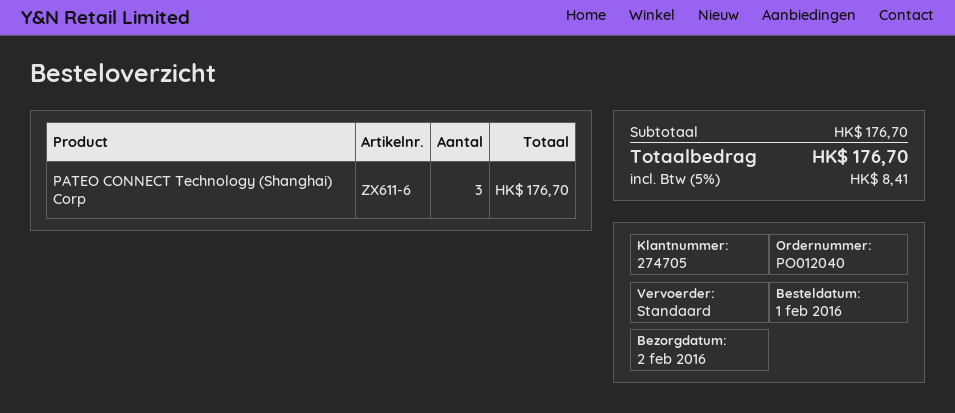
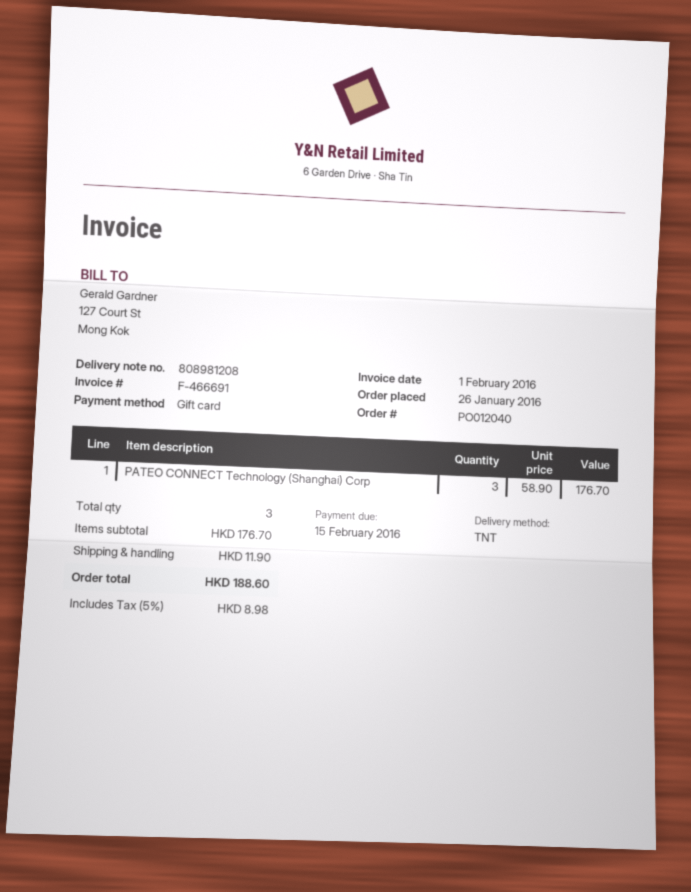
order date: 2016-02-01 -> 2016-01-26
shipping method: standard -> TNT
shipping: none -> 11.90
tax: 5% = 8.41 -> 5% = 8.98
total: 176.70 -> 188.60

